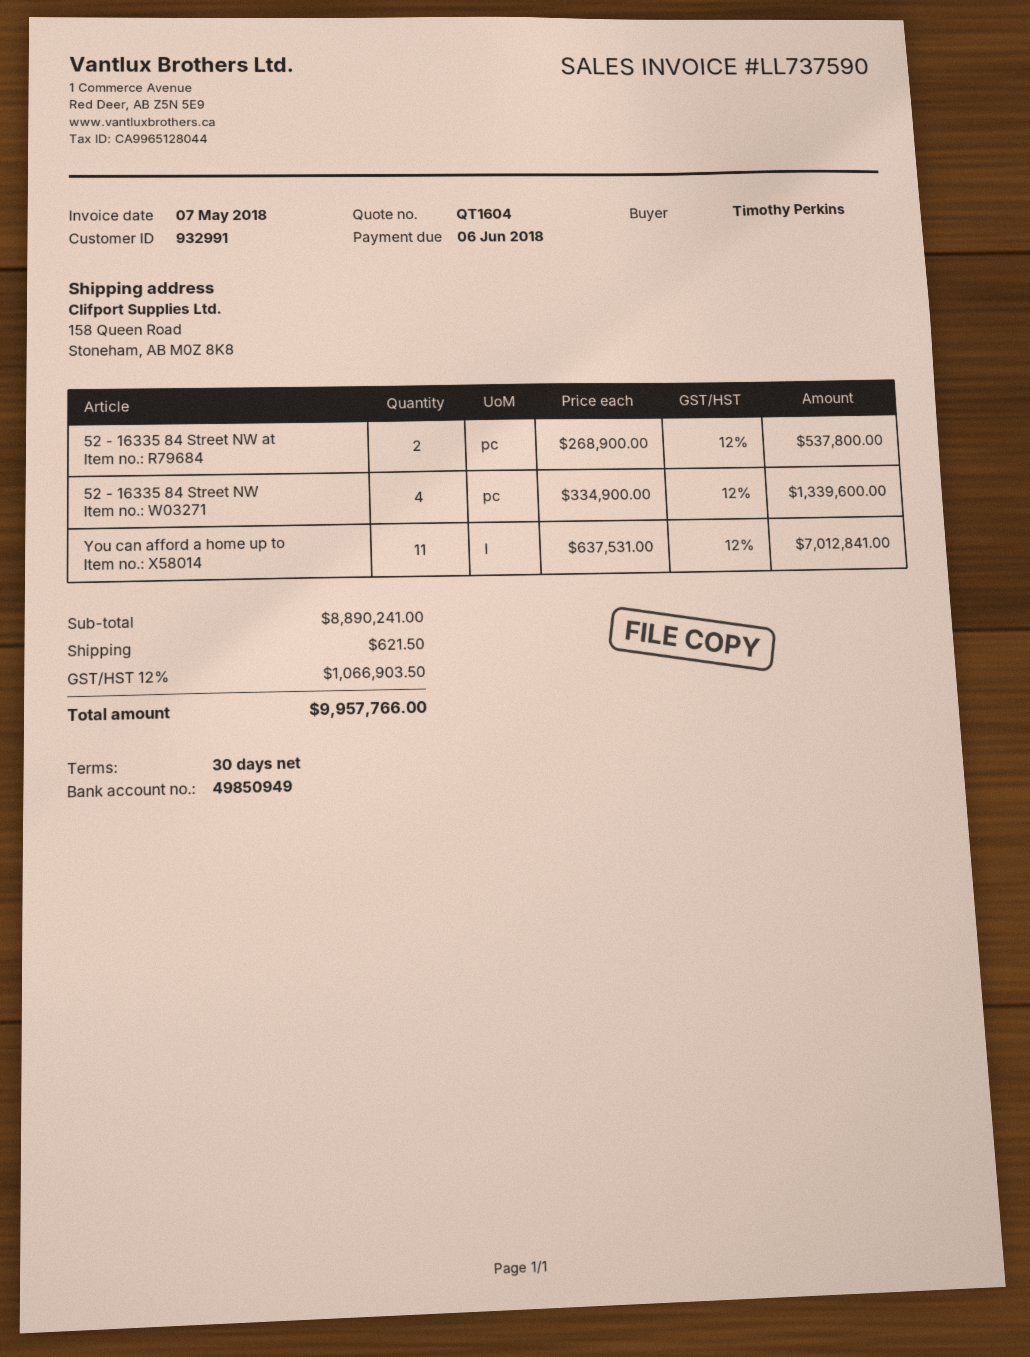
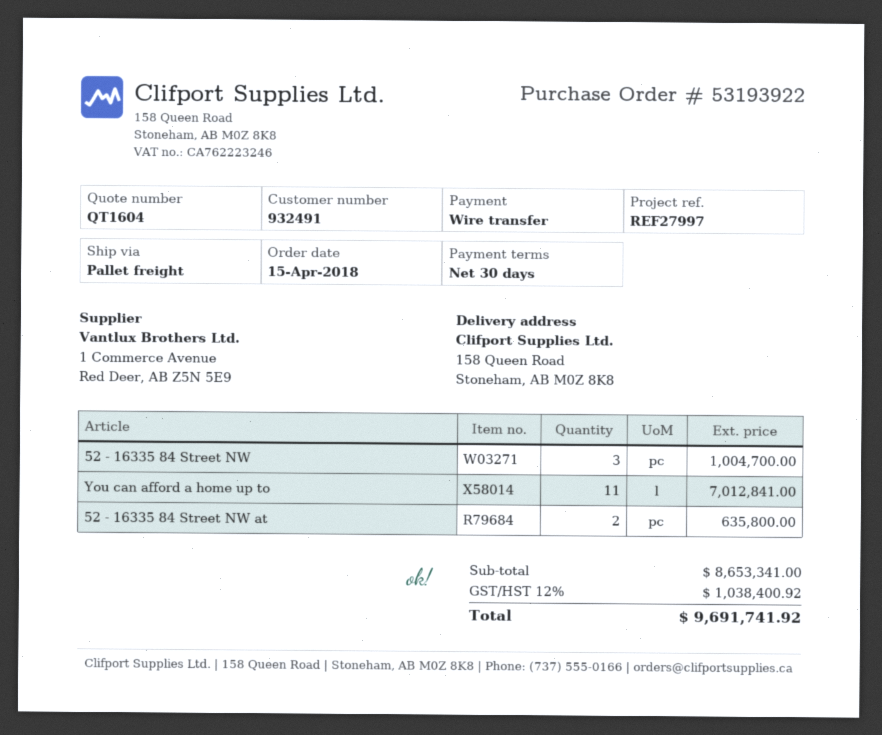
customer number: 932991 -> 932491
52 - 16335 84 Street NW at: 2 for 537800.00 -> 2 for 635800.00
52 - 16335 84 Street NW: 4 for 1339600.00 -> 3 for 1004700.00
subtotal: 8890241.00 -> 8653341.00
shipping: 621.50 -> none
tax: 12% = 1066903.50 -> 12% = 1038400.92
total: 9957766.00 -> 9691741.92

